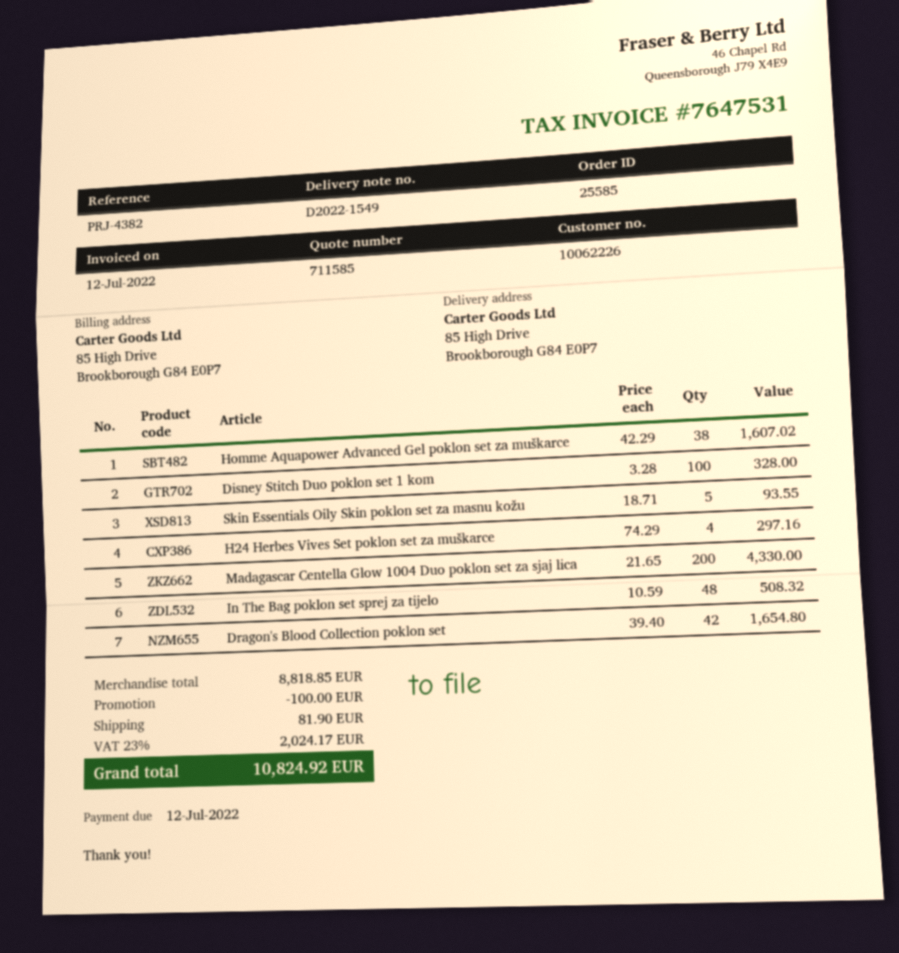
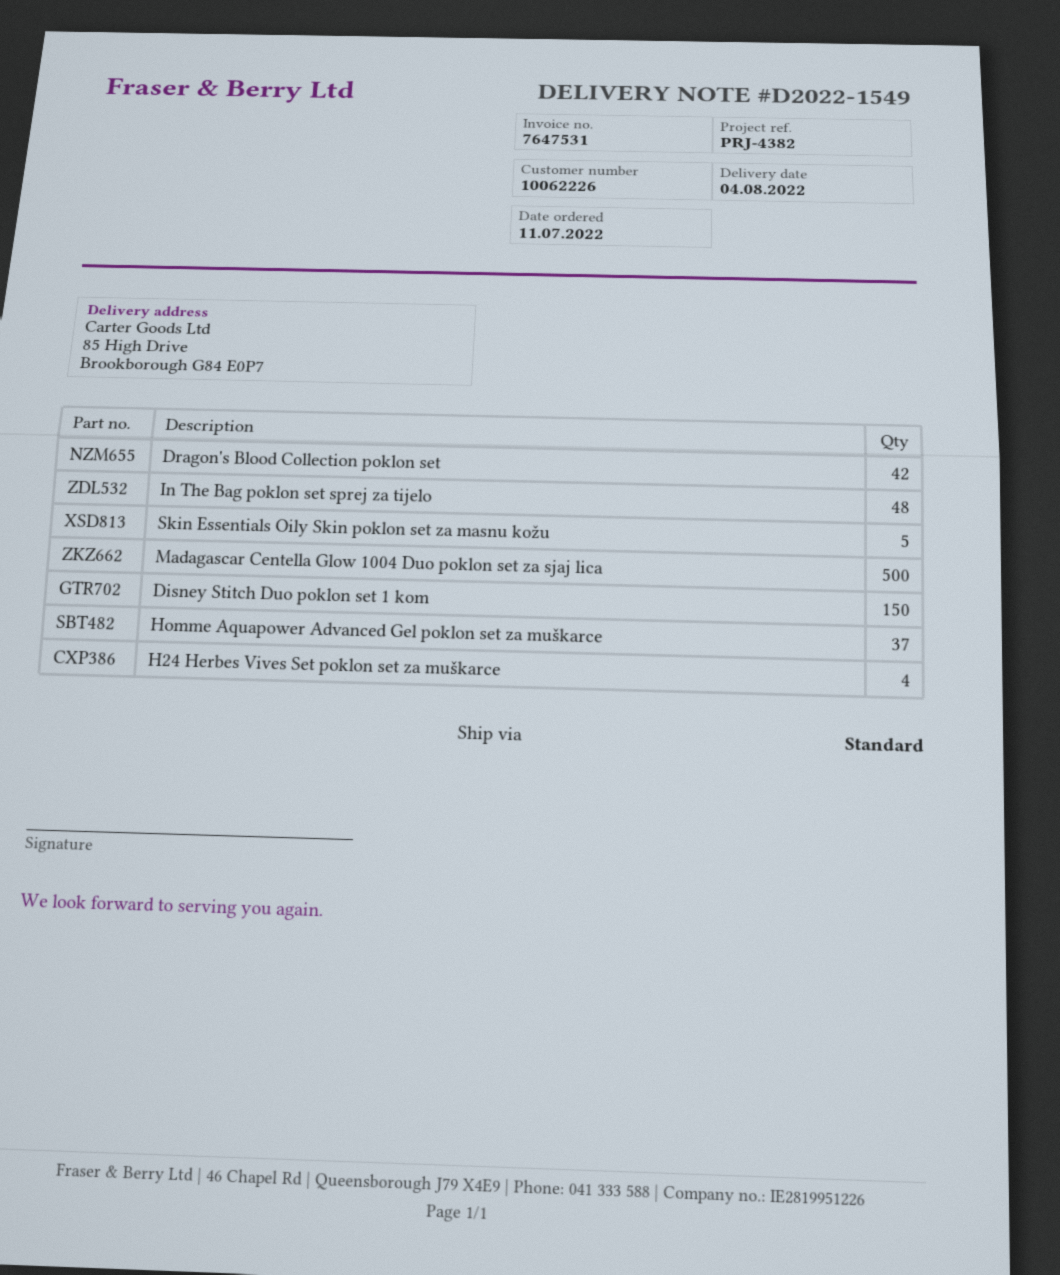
Homme Aquapower Advanced Gel poklon set za muškarce: 38 -> 37
Disney Stitch Duo poklon set 1 kom: 100 -> 150
Madagascar Centella Glow 1004 Duo poklon set za sjaj lica: 200 -> 500

